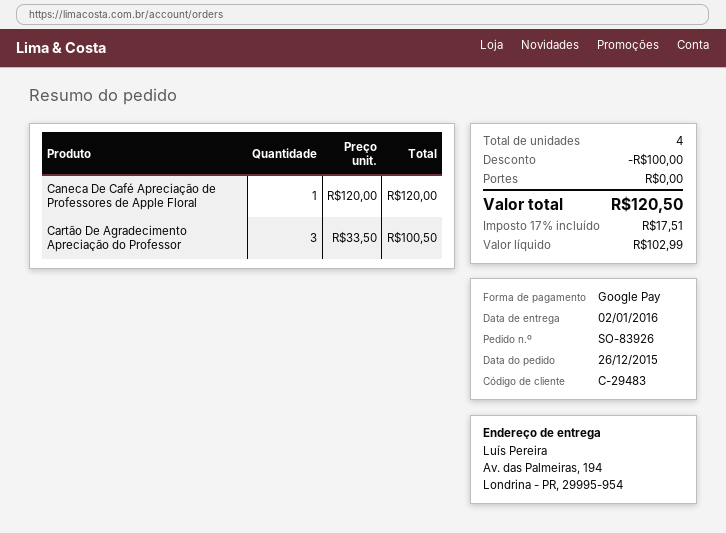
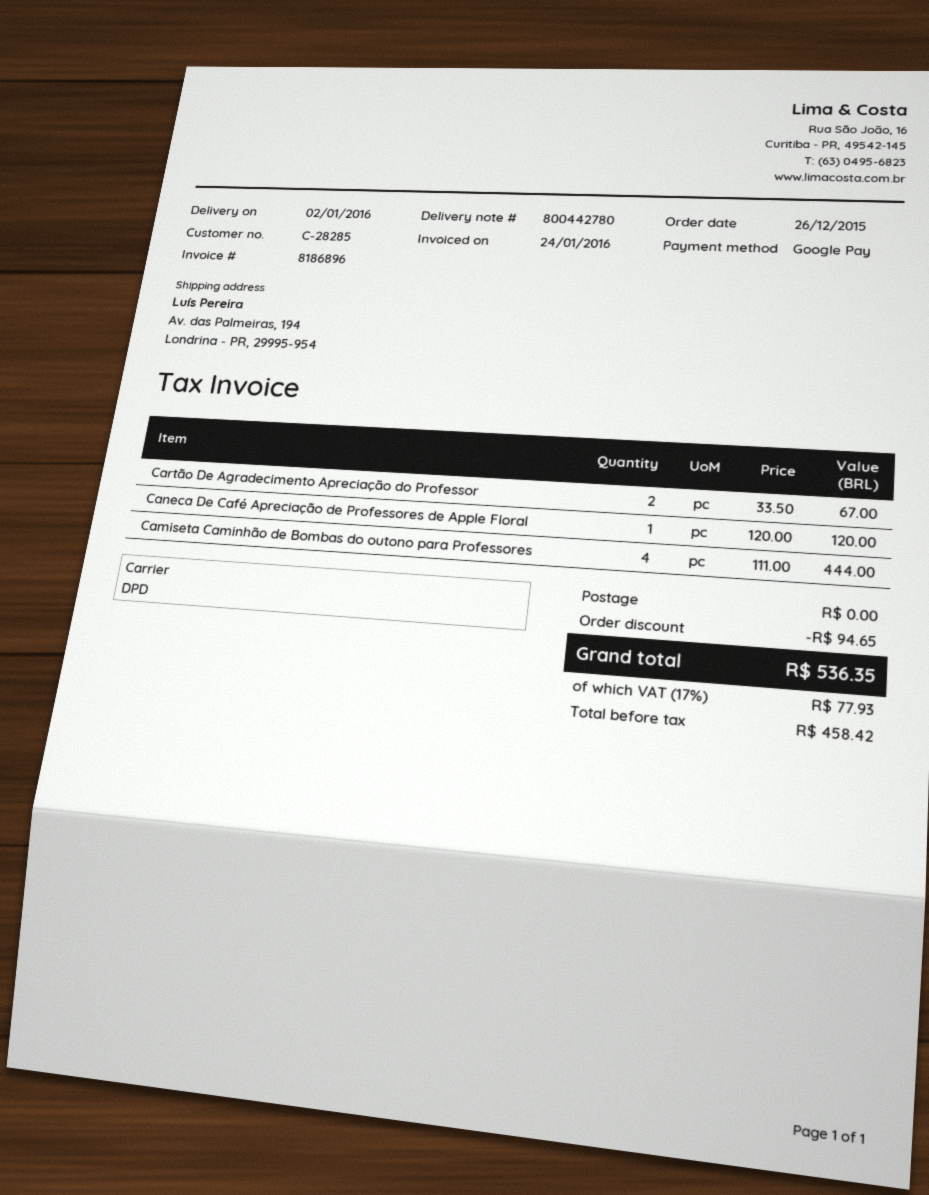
customer number: C-29483 -> C-28285
Cartão De Agradecimento Apreciação do Professor: 3 x 33.50 = 100.50 -> 2 x 33.50 = 67.00
Camiseta Caminhão de Bombas do outono para Professores: none -> 4 x 111.00 = 444.00
discount: 100.00 -> 94.65
net: 102.99 -> 458.42
tax: 17% = 17.51 -> 17% = 77.93
total: 120.50 -> 536.35

